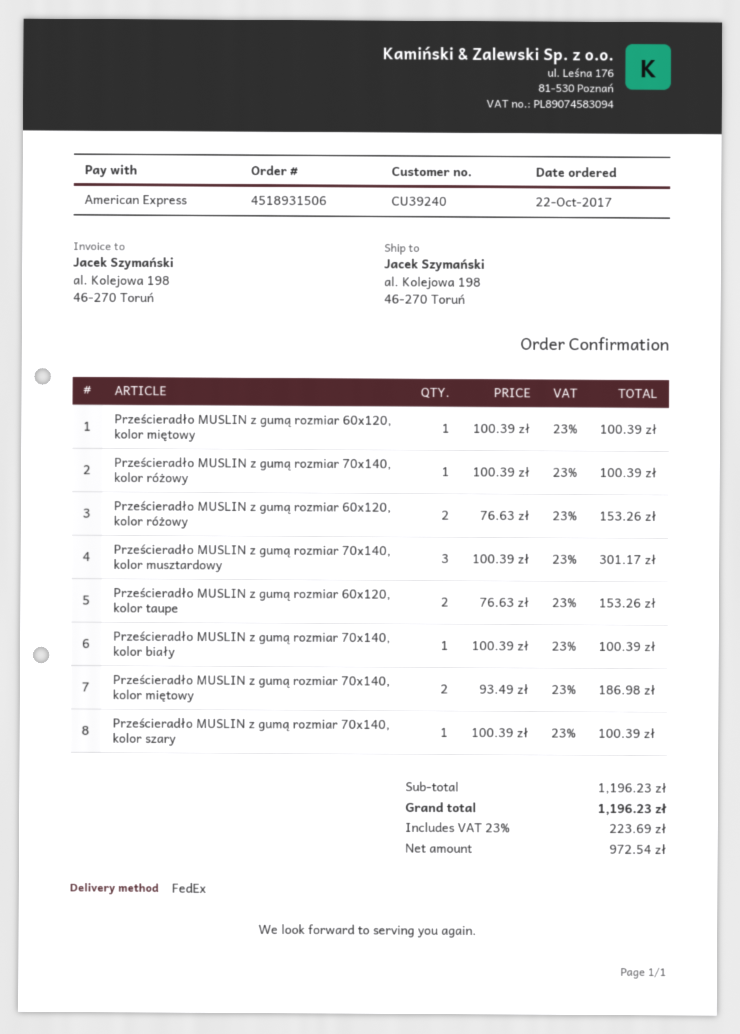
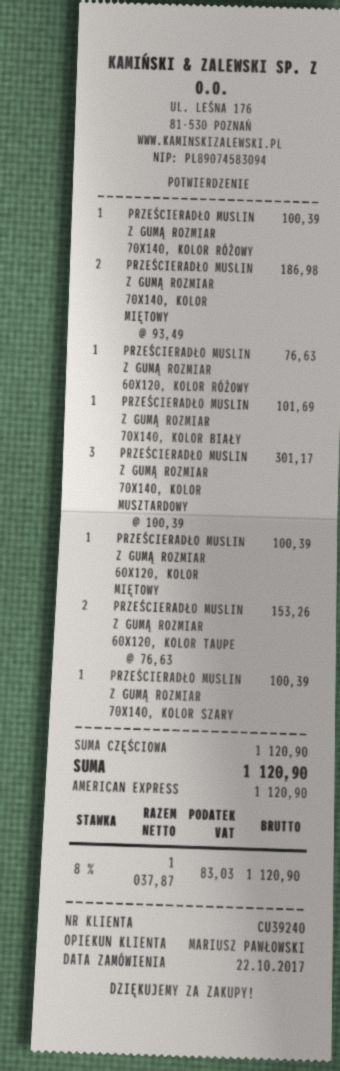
Prześcieradło MUSLIN z gumą rozmiar 60x120, kolor różowy: 2 x 76.63 = 153.26 -> 1 x 76.63 = 76.63
Prześcieradło MUSLIN z gumą rozmiar 70x140, kolor biały: 1 x 100.39 = 100.39 -> 1 x 101.69 = 101.69
subtotal: 1196.23 -> 1120.90
net: 972.54 -> 1037.87
tax: 23% = 223.69 -> 8% = 83.03
total: 1196.23 -> 1120.90

